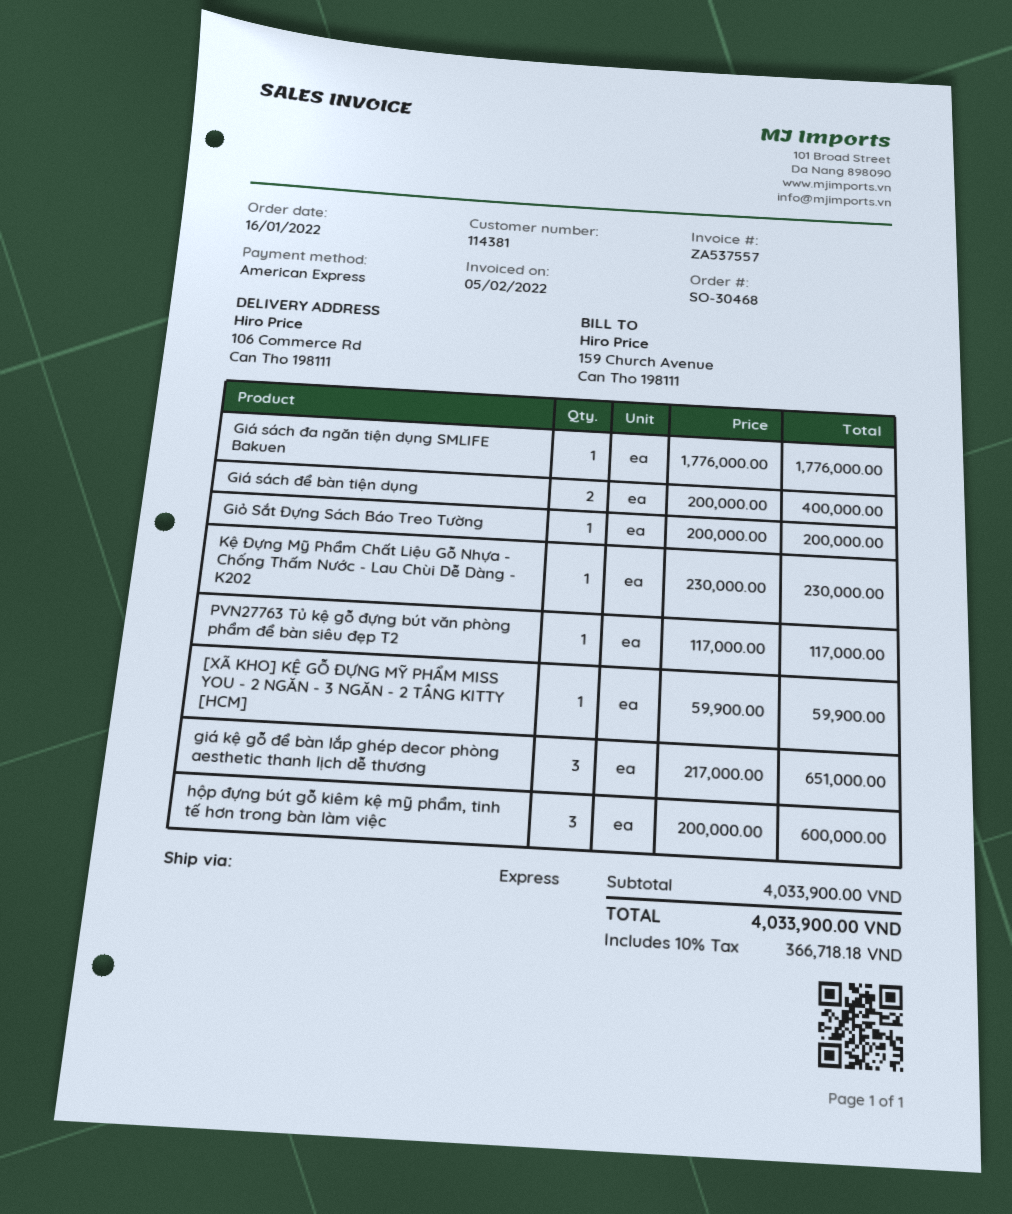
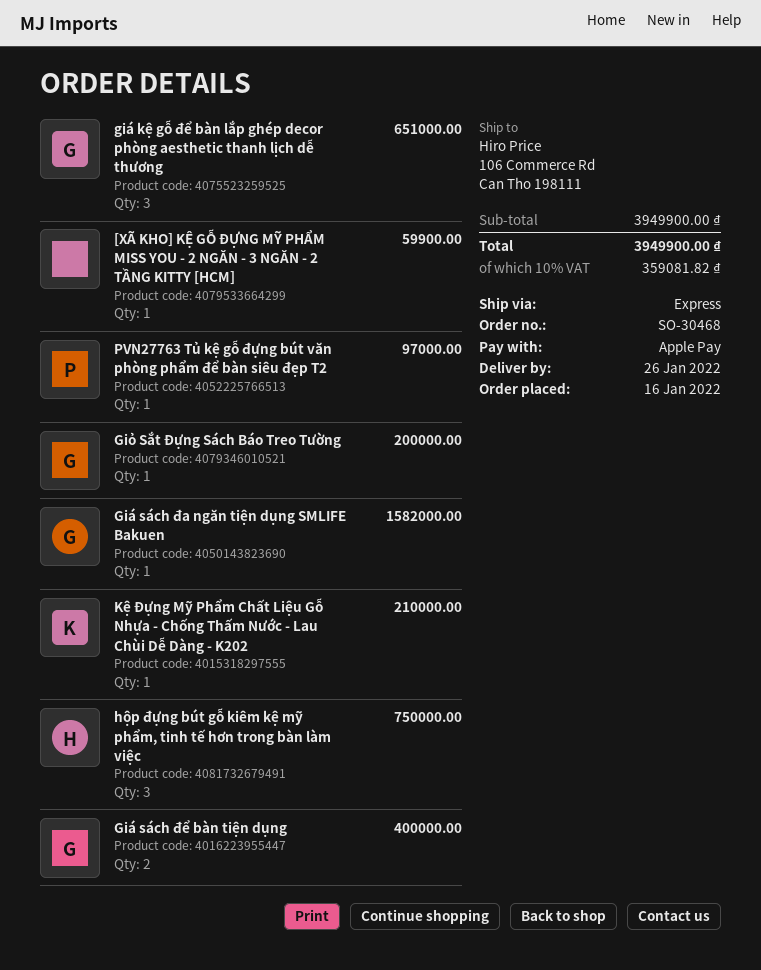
payment method: American Express -> Apple Pay
Giá sách đa ngăn tiện dụng SMLIFE Bakuen: 1 for 1776000.00 -> 1 for 1582000.00
Kệ Đựng Mỹ Phẩm Chất Liệu Gỗ Nhựa - Chống Thấm Nước - Lau Chùi Dễ Dàng - K202: 1 for 230000.00 -> 1 for 210000.00
PVN27763 Tủ kệ gỗ đựng bút văn phòng phẩm để bàn siêu đẹp T2: 1 for 117000.00 -> 1 for 97000.00
hộp đựng bút gỗ kiêm kệ mỹ phẩm, tinh tế hơn trong bàn làm việc: 3 for 600000.00 -> 3 for 750000.00
subtotal: 4033900.00 -> 3949900.00
tax: 10% = 366718.18 -> 10% = 359081.82
total: 4033900.00 -> 3949900.00

